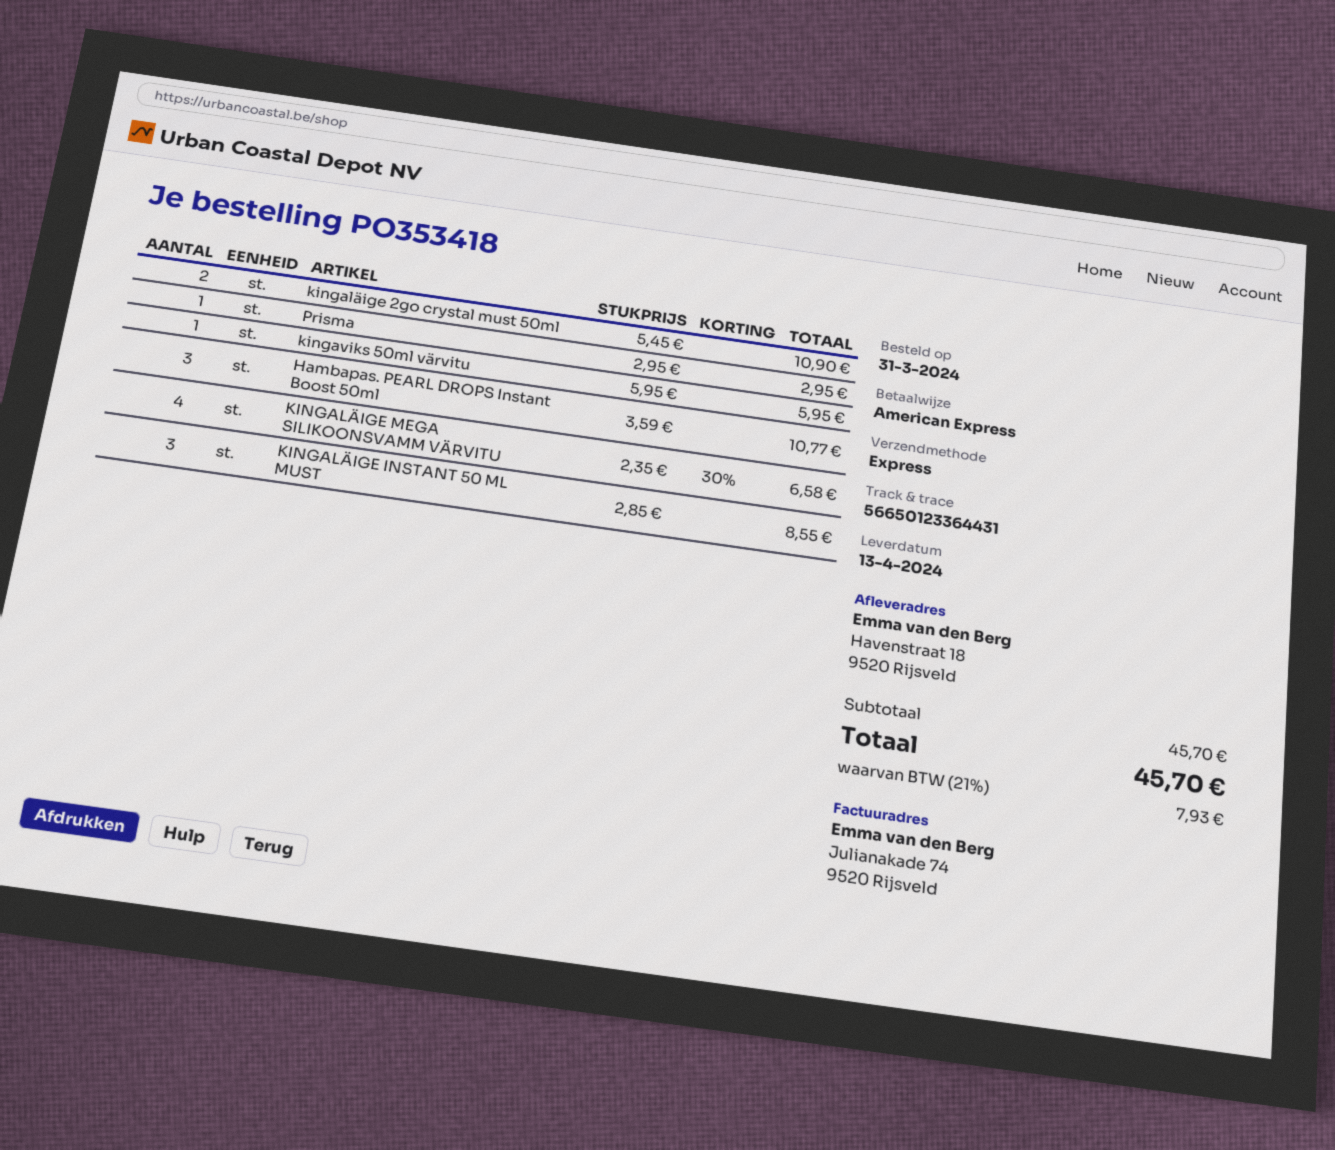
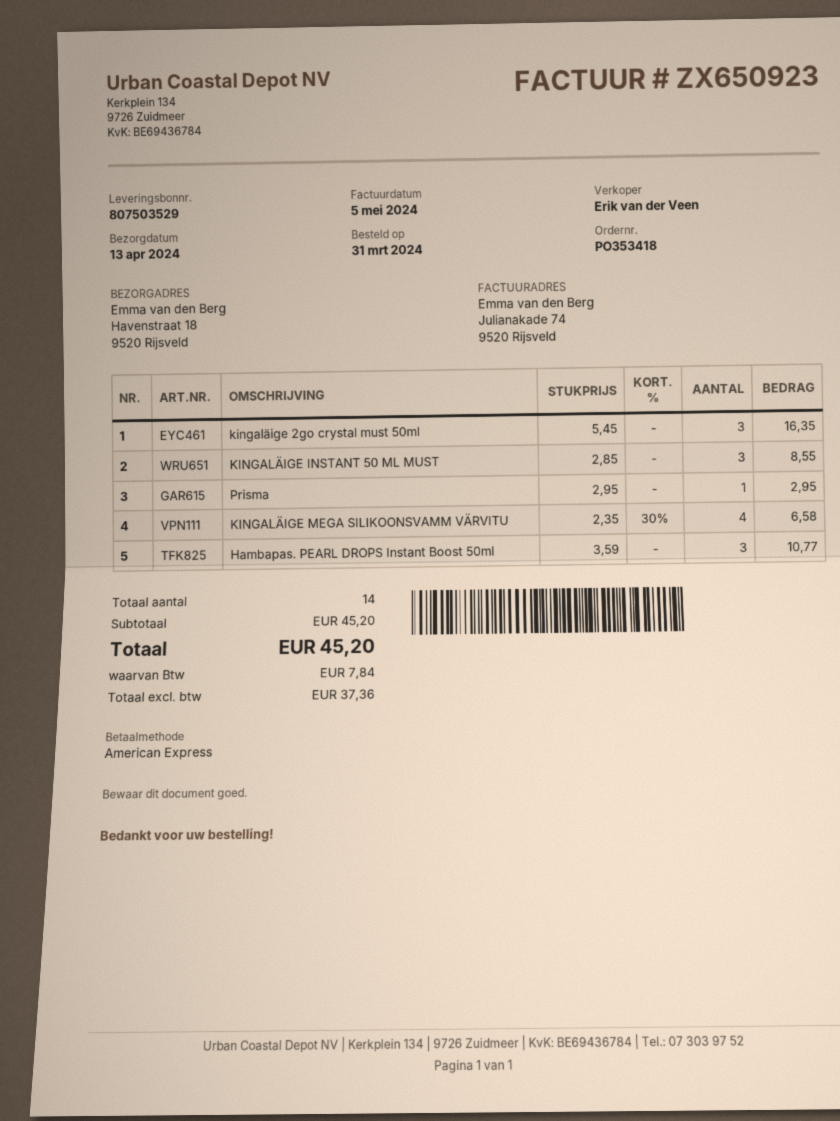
kingaläige 2go crystal must 50ml: 2 x 5.45 = 10.90 -> 3 x 5.45 = 16.35
kingaviks 50ml värvitu: 1 x 5.95 = 5.95 -> none
subtotal: 45.70 -> 45.20
tax: 7.93 -> 7.84
total: 45.70 -> 45.20

